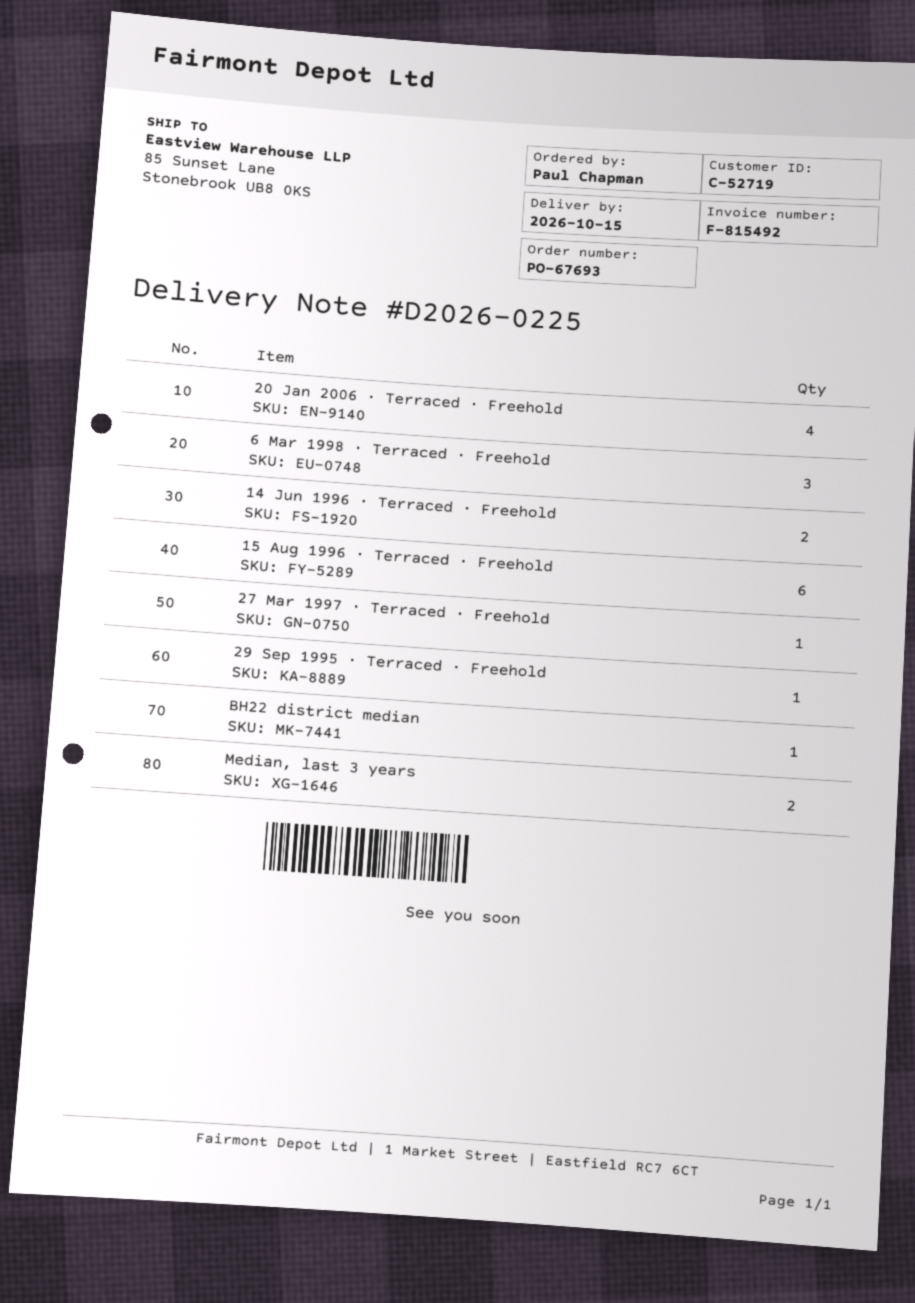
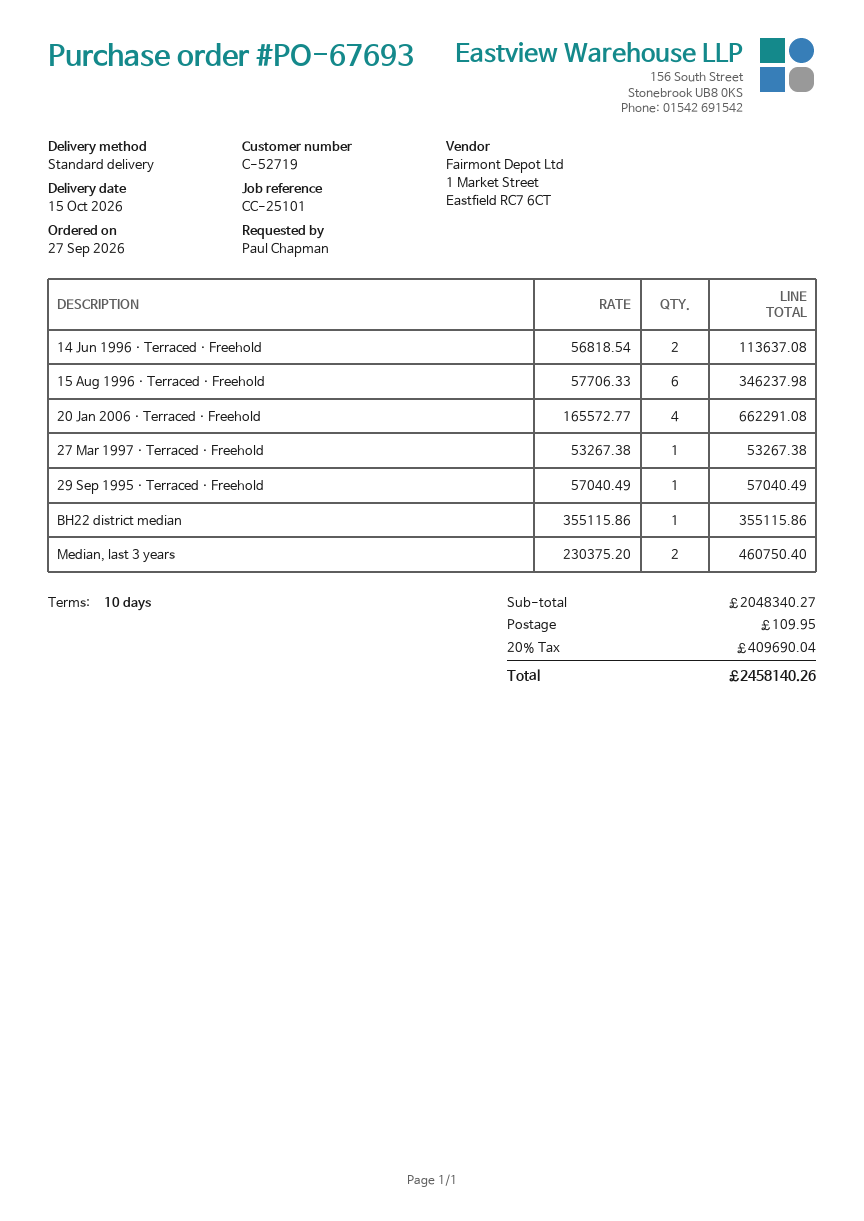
6 Mar 1998 · Terraced · Freehold: 3 -> none

